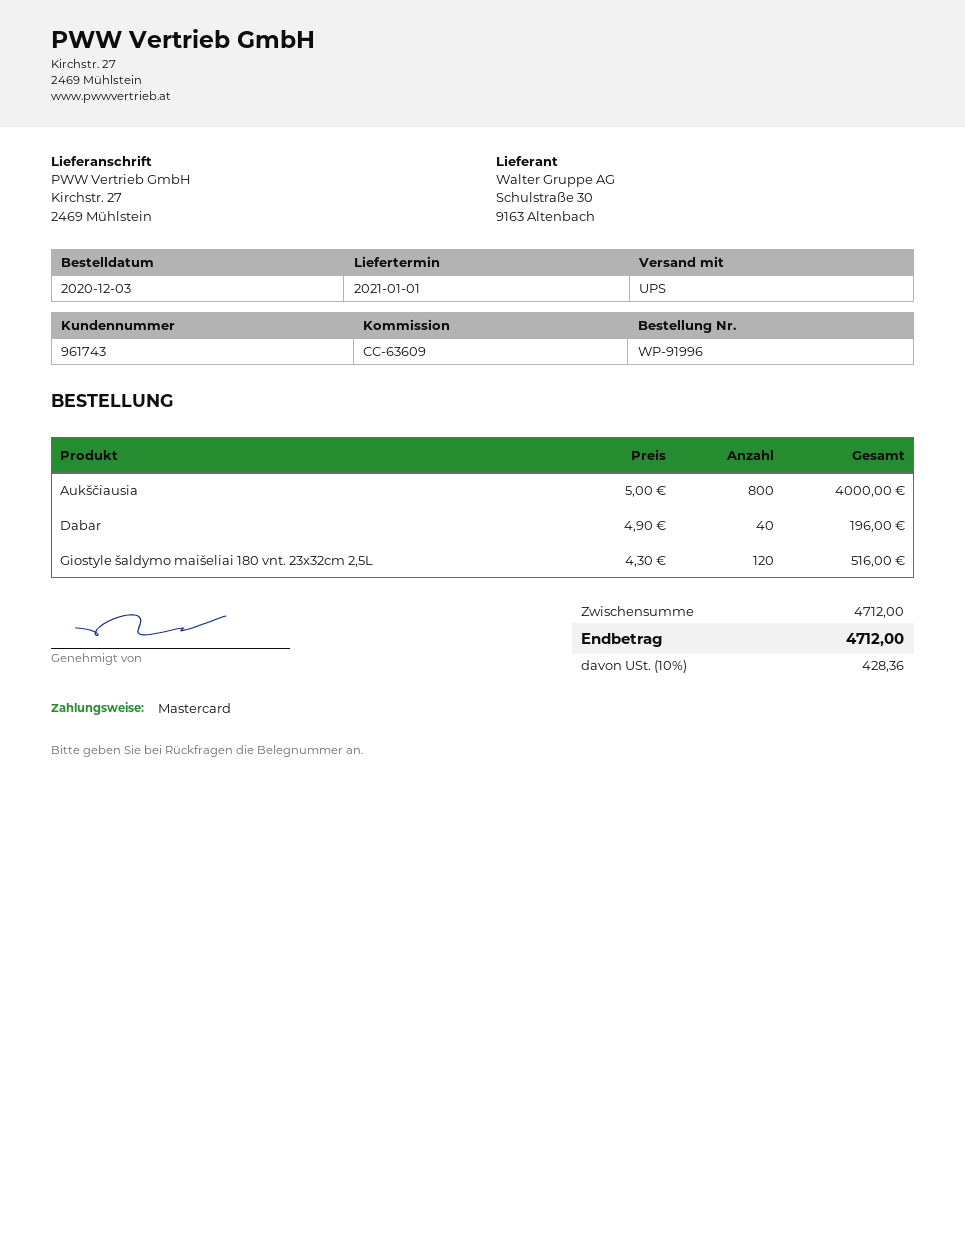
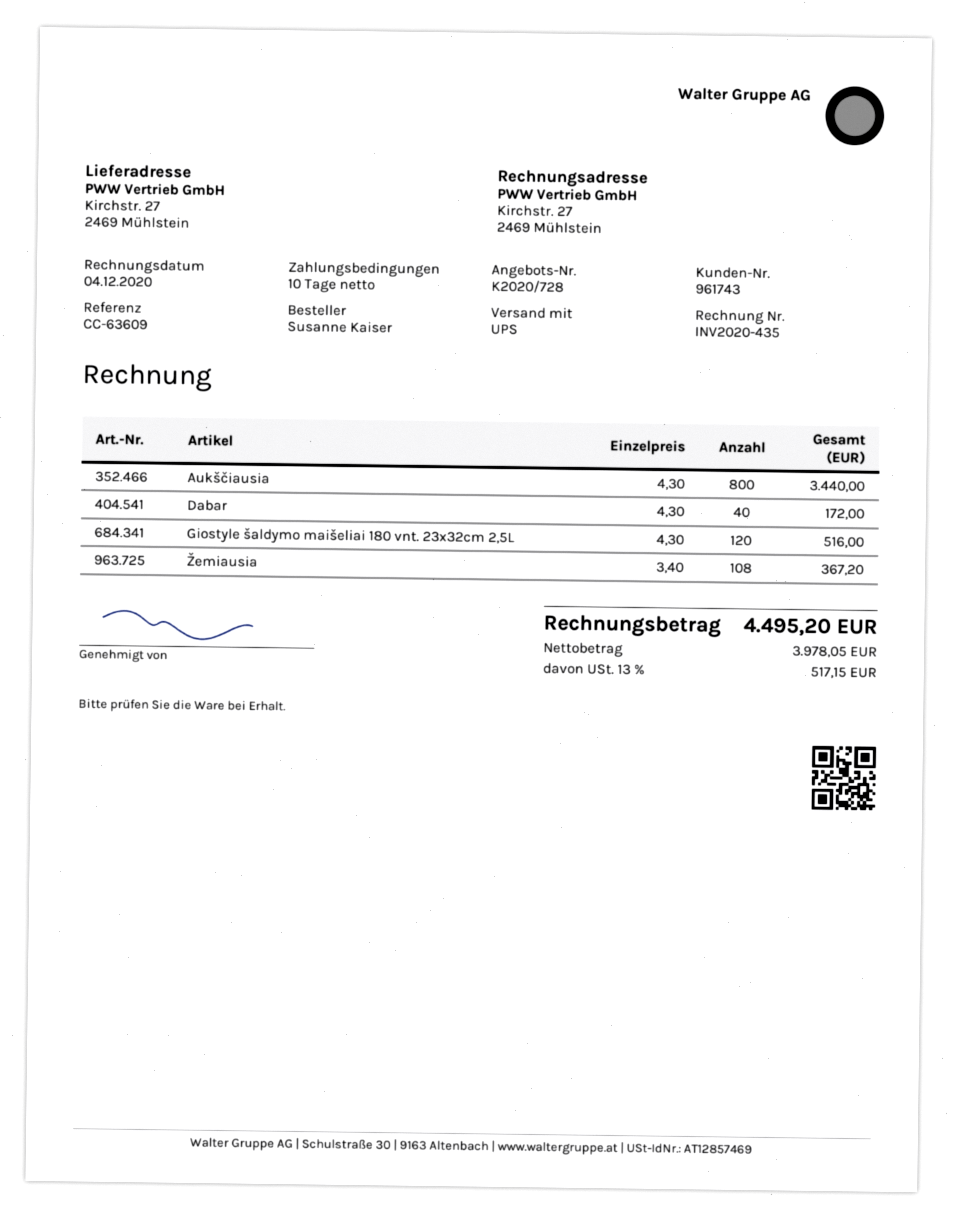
Aukščiausia: 800 x 5.00 = 4000.00 -> 800 x 4.30 = 3440.00
Dabar: 40 x 4.90 = 196.00 -> 40 x 4.30 = 172.00
Žemiausia: none -> 108 x 3.40 = 367.20
tax: 10% = 428.36 -> 13% = 517.15
total: 4712.00 -> 4495.20

